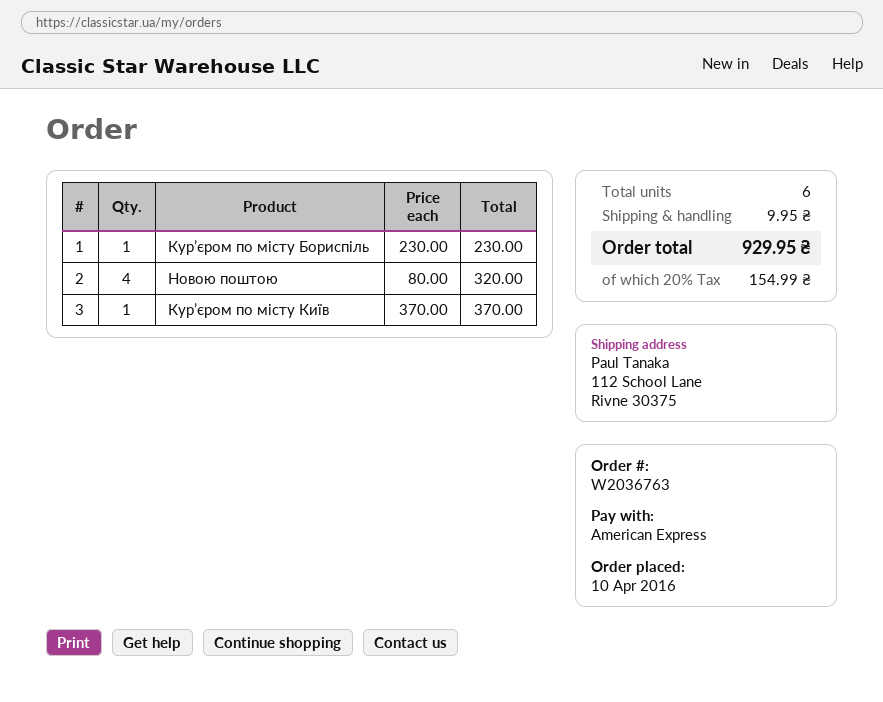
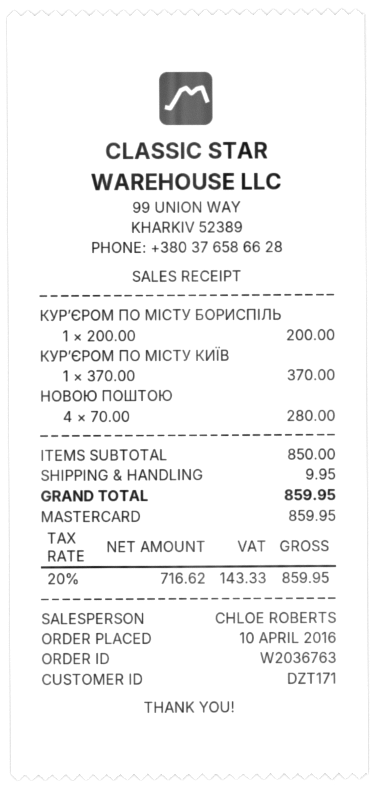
payment method: American Express -> Mastercard
Курʼєром по місту Бориспіль: 1 x 230.00 = 230.00 -> 1 x 200.00 = 200.00
Новою поштою: 4 x 80.00 = 320.00 -> 4 x 70.00 = 280.00
tax: 20% = 154.99 -> 20% = 143.33
total: 929.95 -> 859.95

